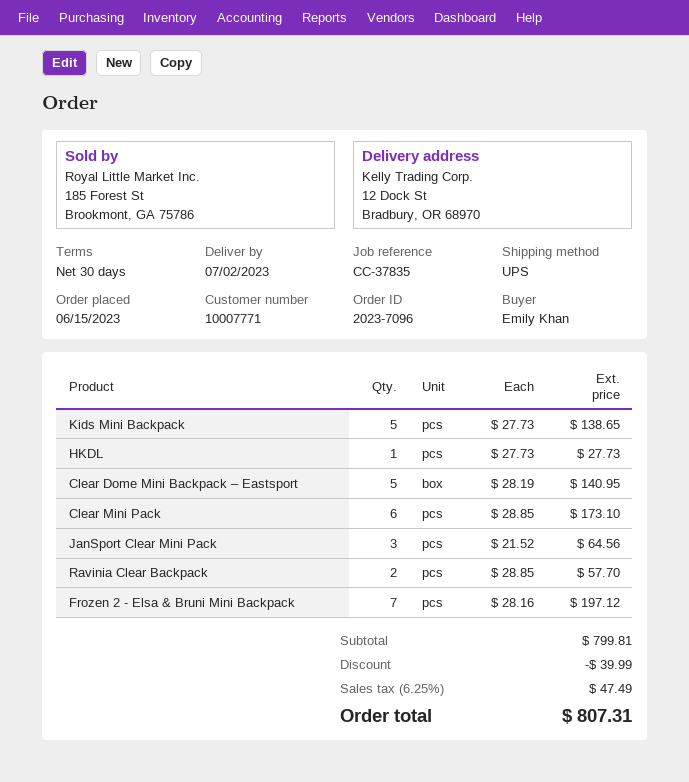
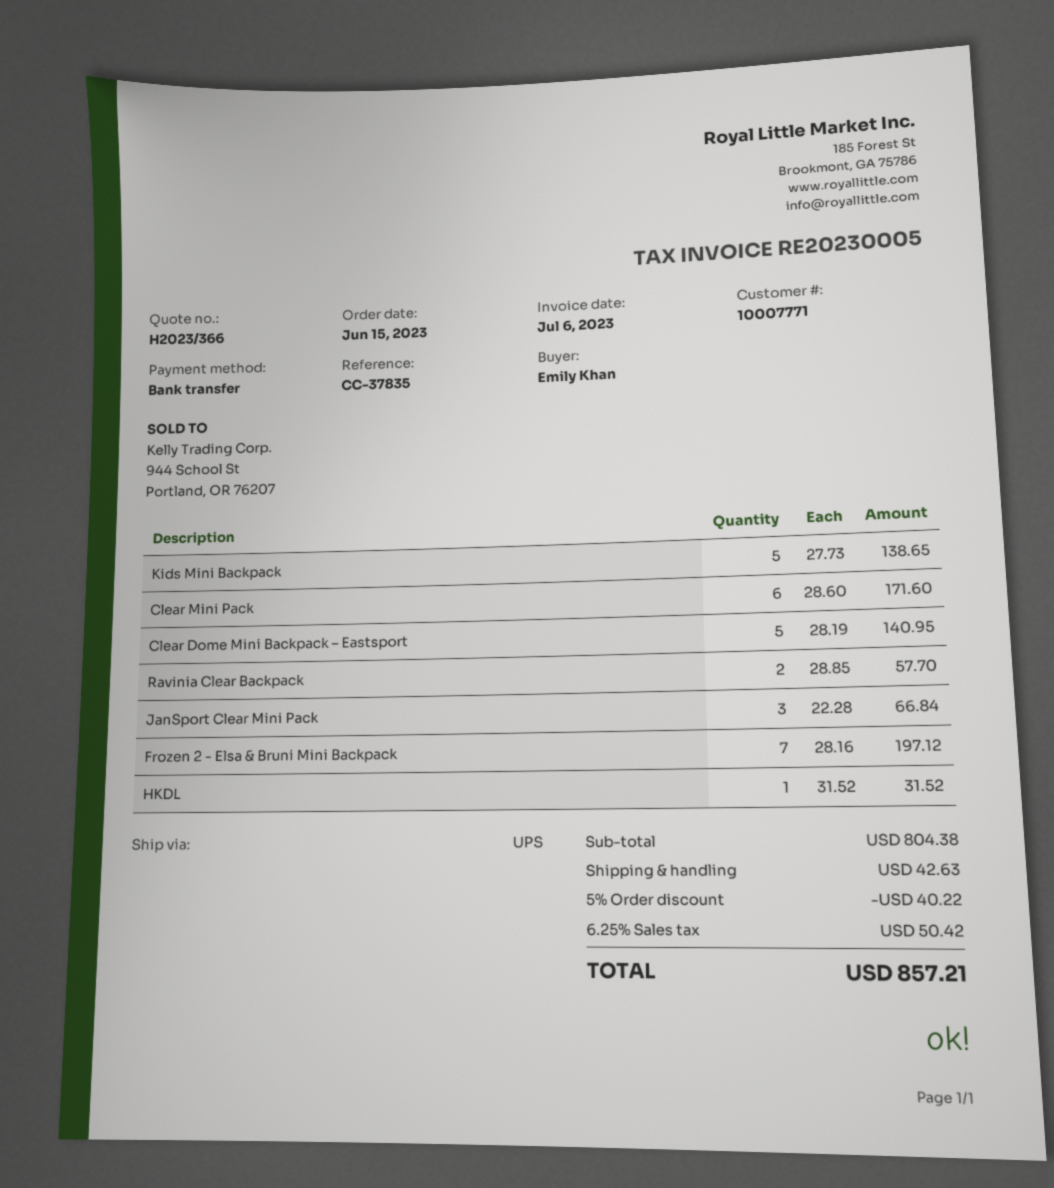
HKDL: 1 x 27.73 = 27.73 -> 1 x 31.52 = 31.52
Clear Mini Pack: 6 x 28.85 = 173.10 -> 6 x 28.60 = 171.60
JanSport Clear Mini Pack: 3 x 21.52 = 64.56 -> 3 x 22.28 = 66.84
subtotal: 799.81 -> 804.38
discount: 39.99 -> 40.22
shipping: none -> 42.63
tax: 6.25% = 47.49 -> 6.25% = 50.42
total: 807.31 -> 857.21

